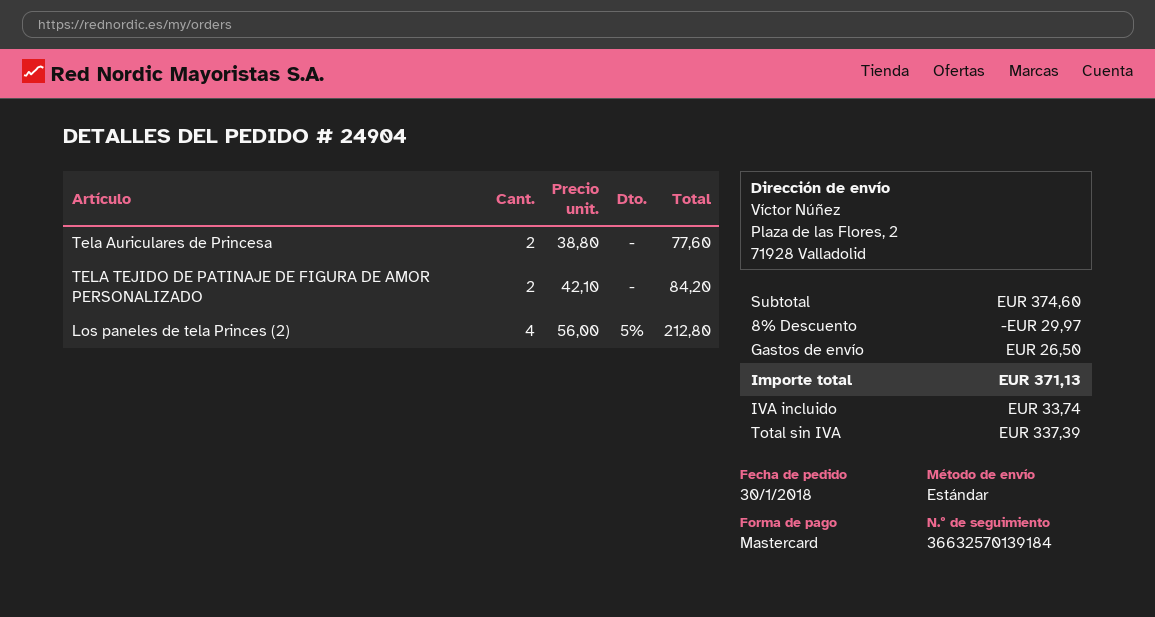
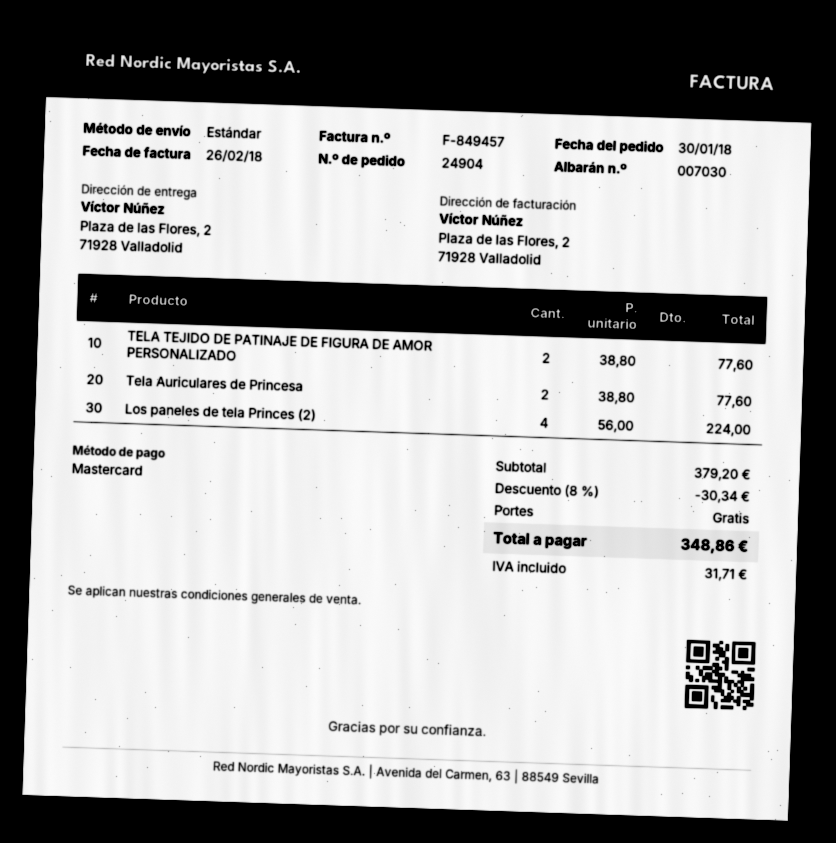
TELA TEJIDO DE PATINAJE DE FIGURA DE AMOR PERSONALIZADO: 2 x 42.10 = 84.20 -> 2 x 38.80 = 77.60
Los paneles de tela Princes (2): 4 x 56.00 - 5% = 212.80 -> 4 x 56.00 = 224.00
subtotal: 374.60 -> 379.20
discount: 8% = 29.97 -> 8% = 30.34
shipping: 26.50 -> 0.00
tax: 33.74 -> 31.71
total: 371.13 -> 348.86

